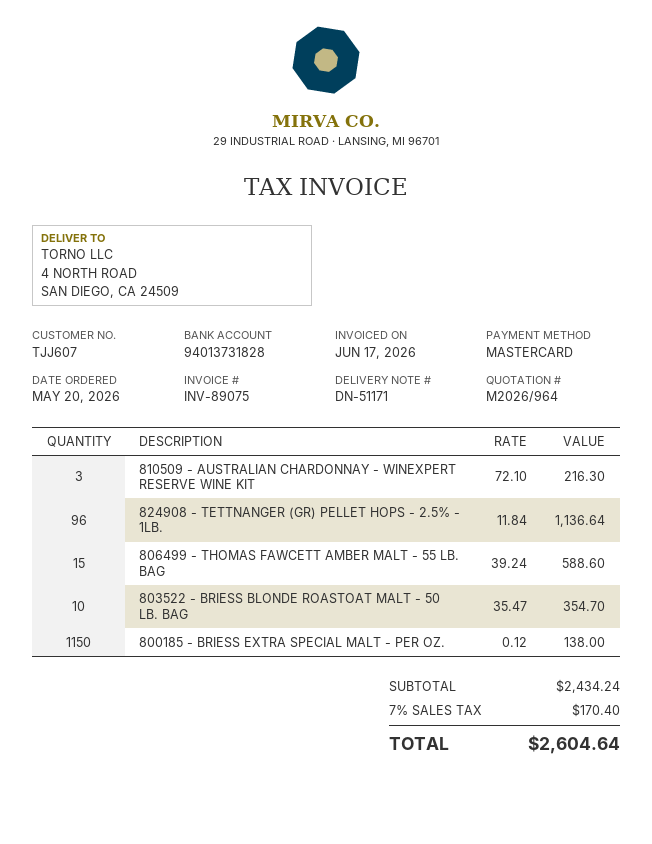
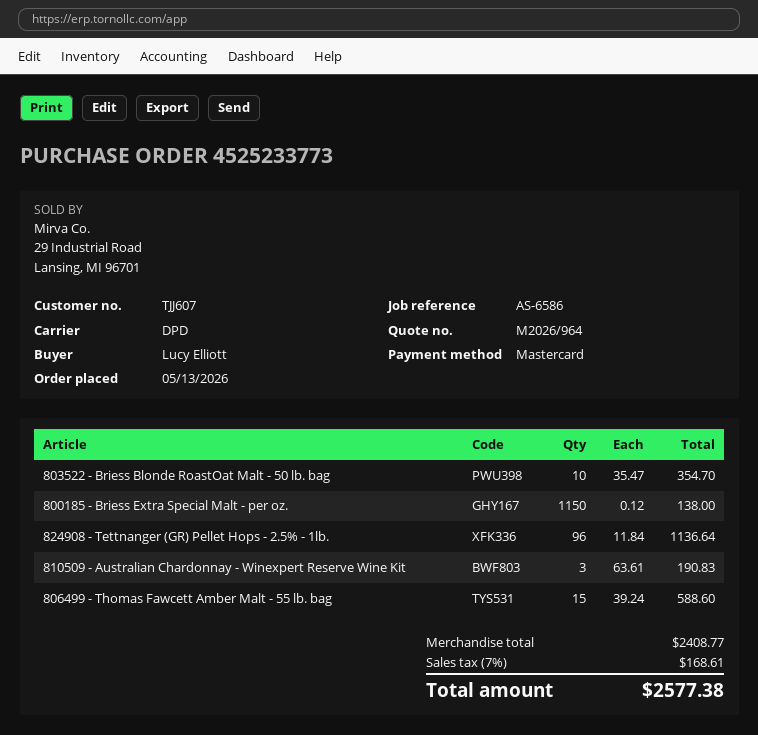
order date: 2026-05-20 -> 2026-05-13
810509 - AUSTRALIAN CHARDONNAY - WINEXPERT RESERVE WINE KIT: 3 x 72.10 = 216.30 -> 3 x 63.61 = 190.83
subtotal: 2434.24 -> 2408.77
tax: 7% = 170.40 -> 7% = 168.61
total: 2604.64 -> 2577.38

